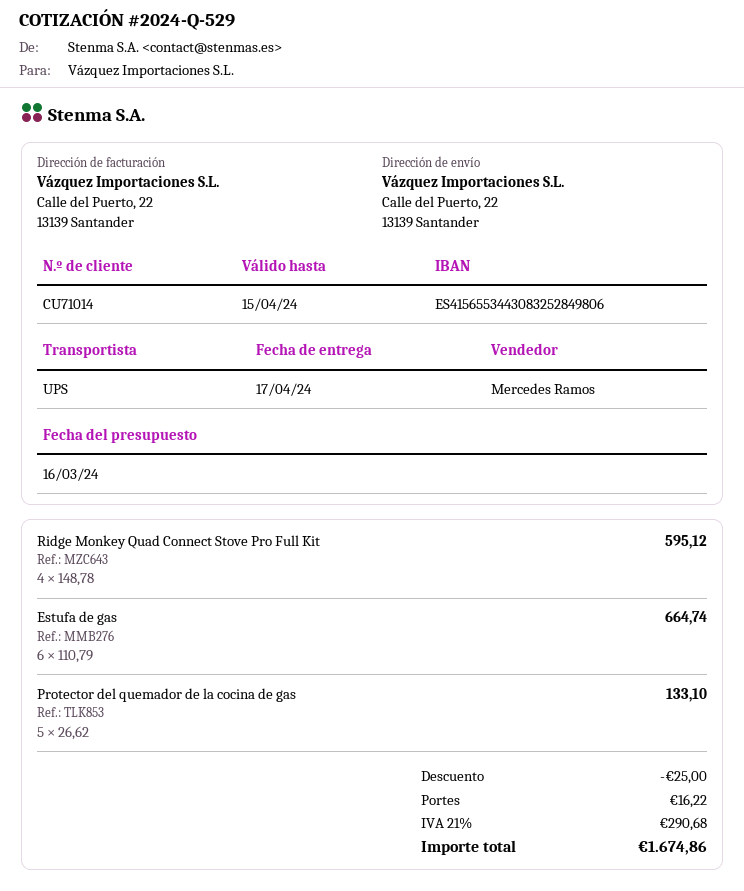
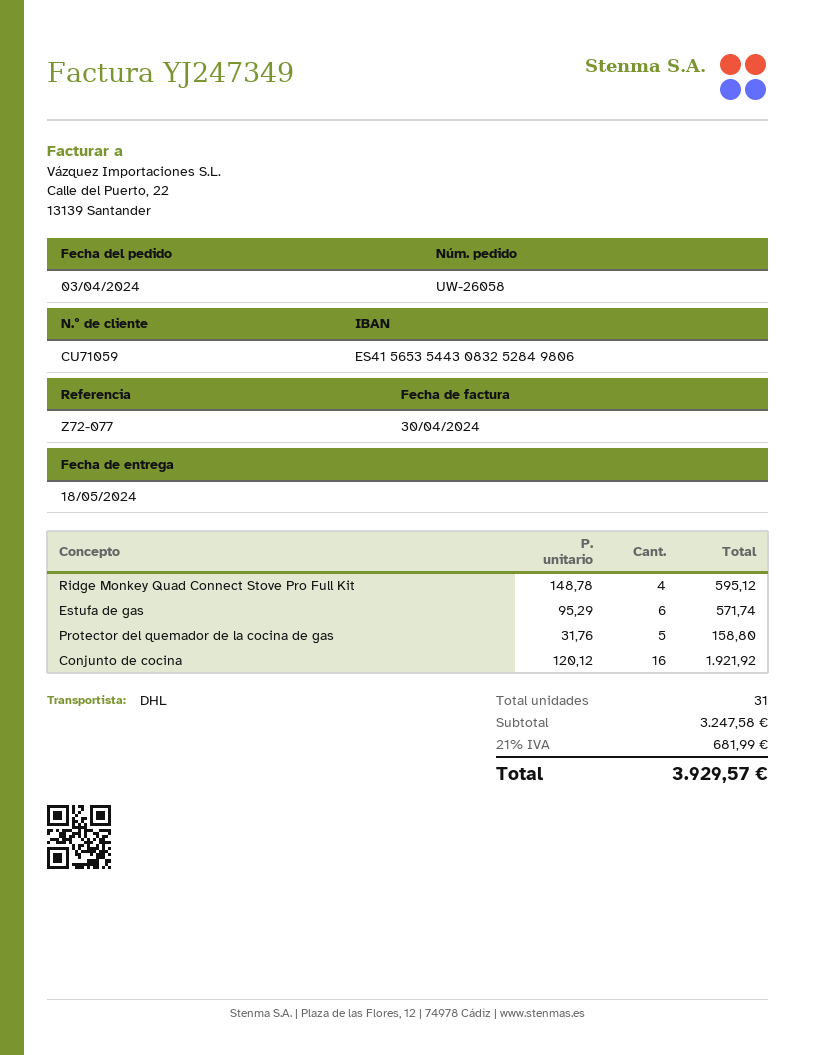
delivery date: 2024-04-17 -> 2024-05-18
customer number: CU71014 -> CU71059
bank account: ES4156553443083252849806 -> ES4156535443083252849806
shipping method: UPS -> DHL
Estufa de gas: 6 x 110.79 = 664.74 -> 6 x 95.29 = 571.74
Protector del quemador de la cocina de gas: 5 x 26.62 = 133.10 -> 5 x 31.76 = 158.80
Conjunto de cocina: none -> 16 x 120.12 = 1921.92
discount: 25.00 -> none
shipping: 16.22 -> none
tax: 21% = 290.68 -> 21% = 681.99
total: 1674.86 -> 3929.57

